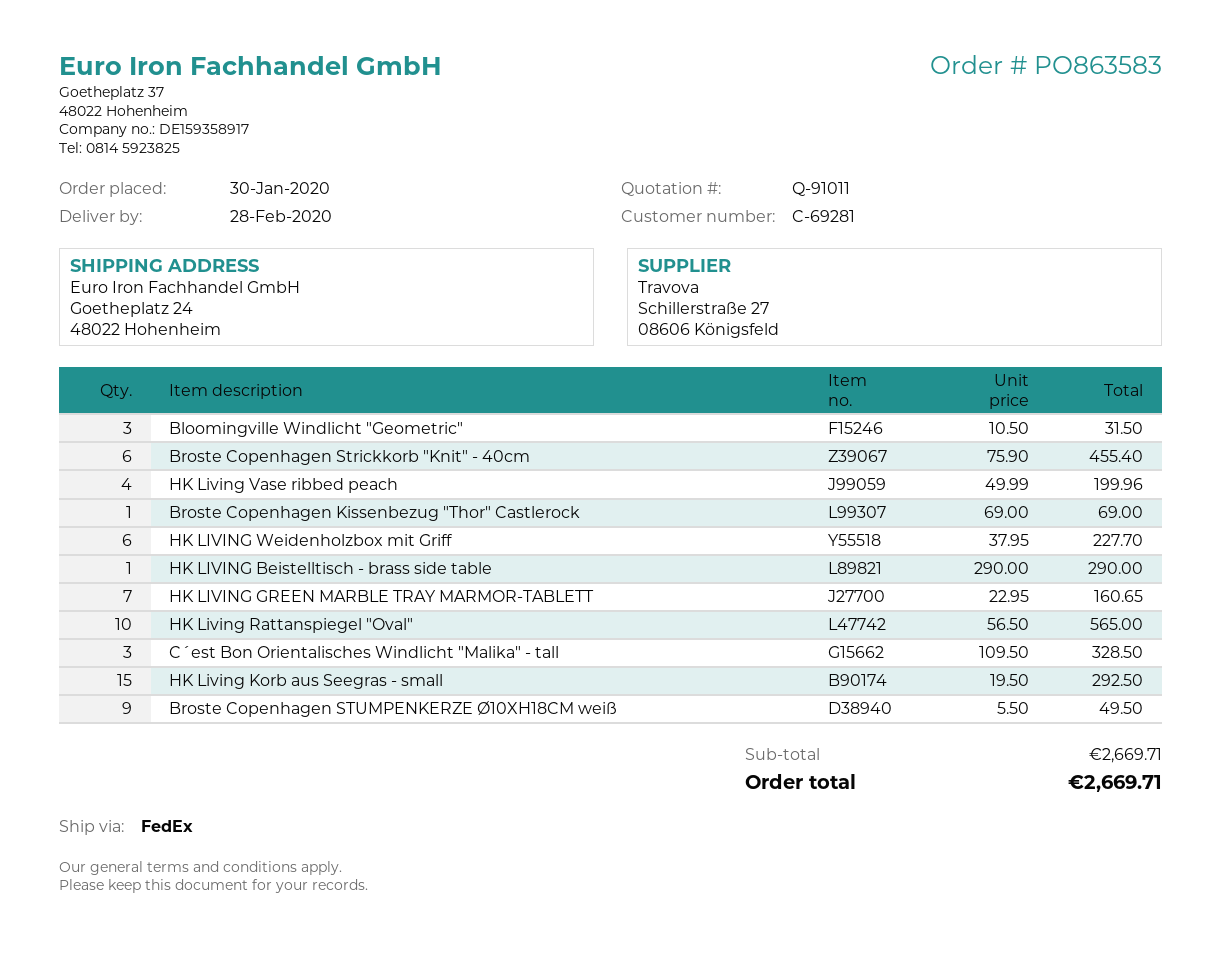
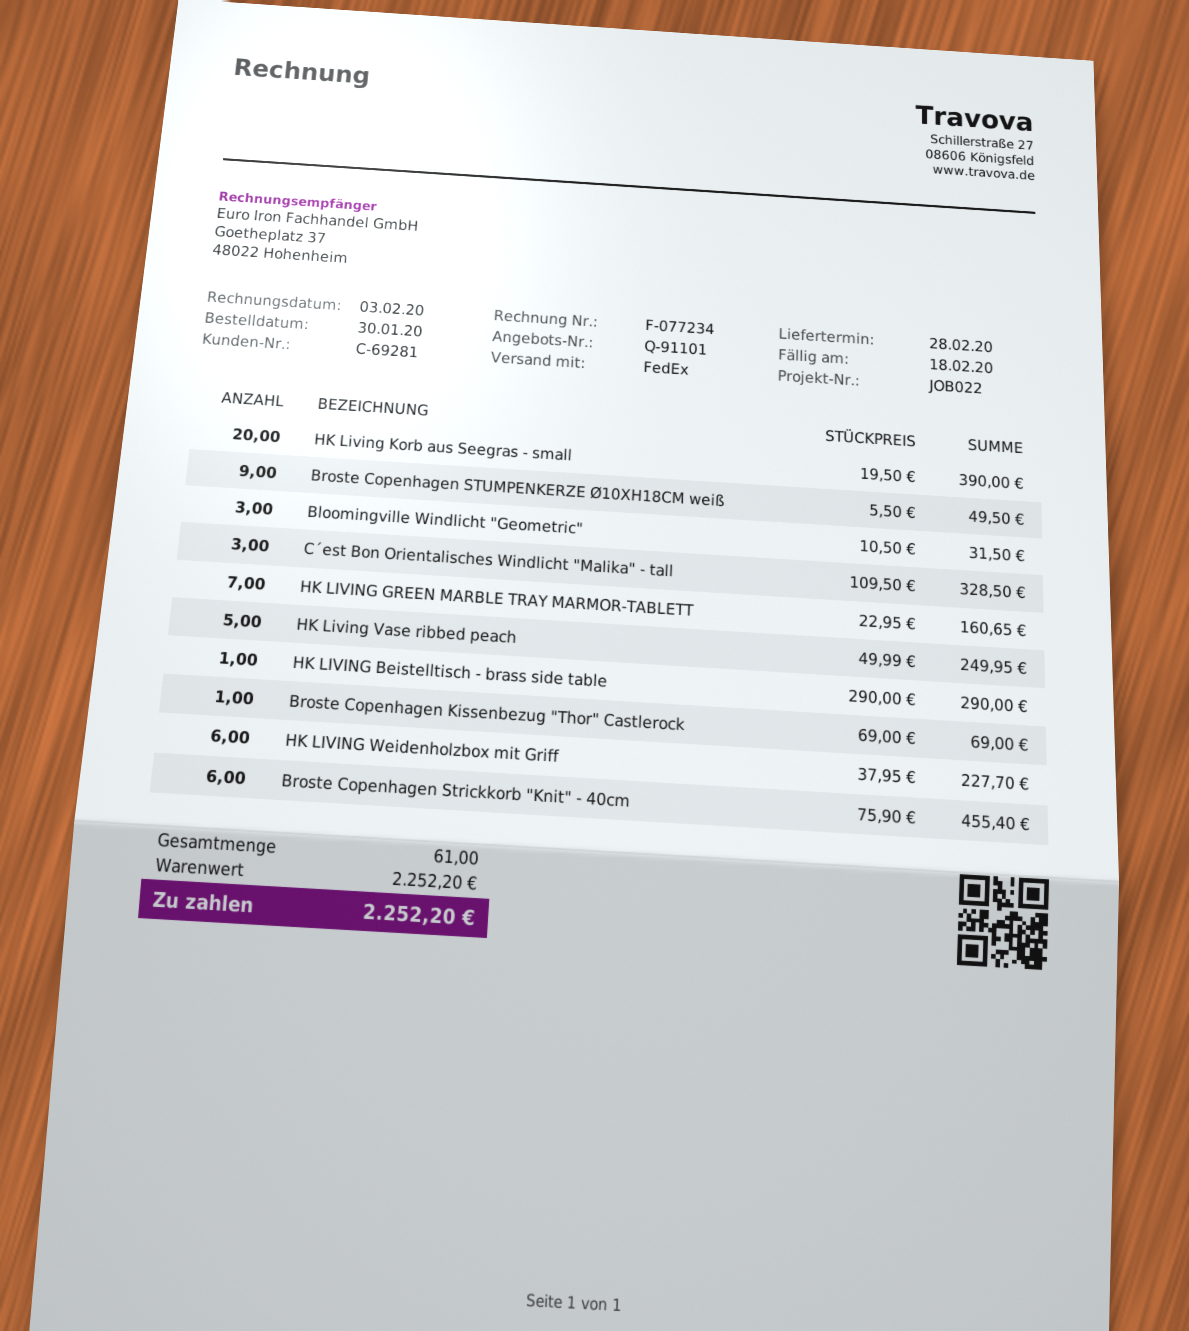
quote number: Q-91011 -> Q-91101
HK Living Vase ribbed peach: 4 x 49.99 = 199.96 -> 5 x 49.99 = 249.95
HK Living Rattanspiegel "Oval": 10 x 56.50 = 565.00 -> none
HK Living Korb aus Seegras - small: 15 x 19.50 = 292.50 -> 20 x 19.50 = 390.00
subtotal: 2669.71 -> 2252.20
total: 2669.71 -> 2252.20

